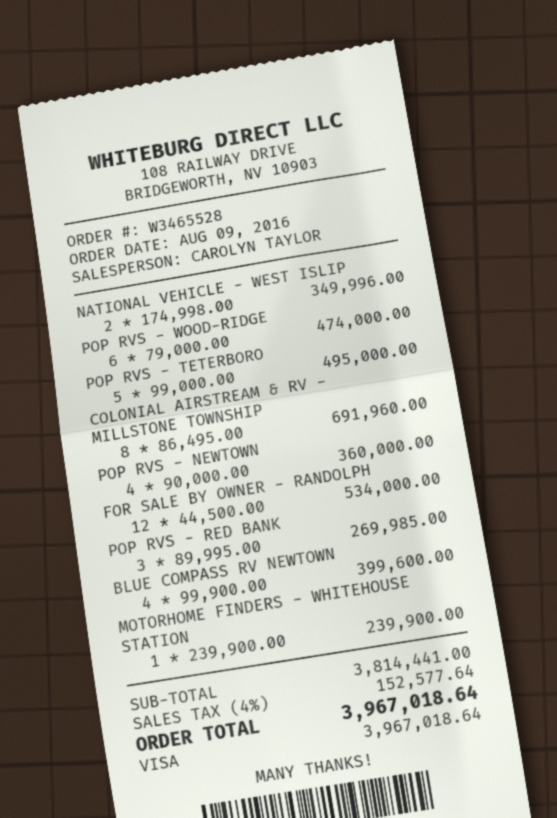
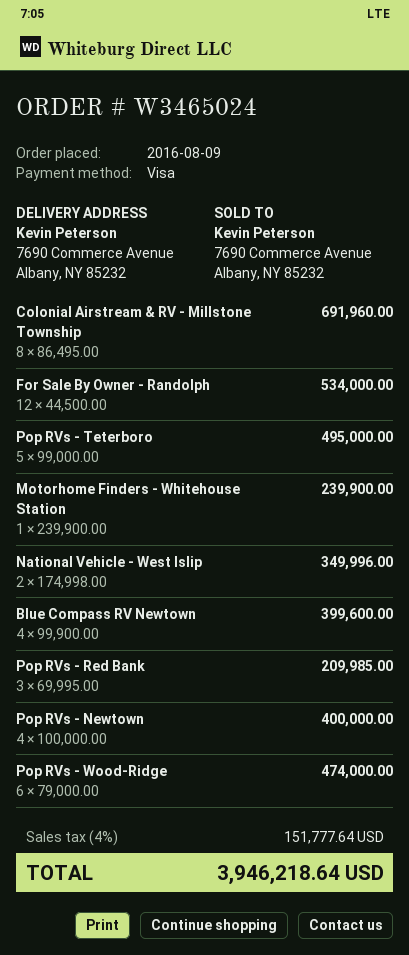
order number: W3465528 -> W3465024
POP RVS - NEWTOWN: 4 x 90000.00 = 360000.00 -> 4 x 100000.00 = 400000.00
POP RVS - RED BANK: 3 x 89995.00 = 269985.00 -> 3 x 69995.00 = 209985.00
tax: 4% = 152577.64 -> 4% = 151777.64
total: 3967018.64 -> 3946218.64

